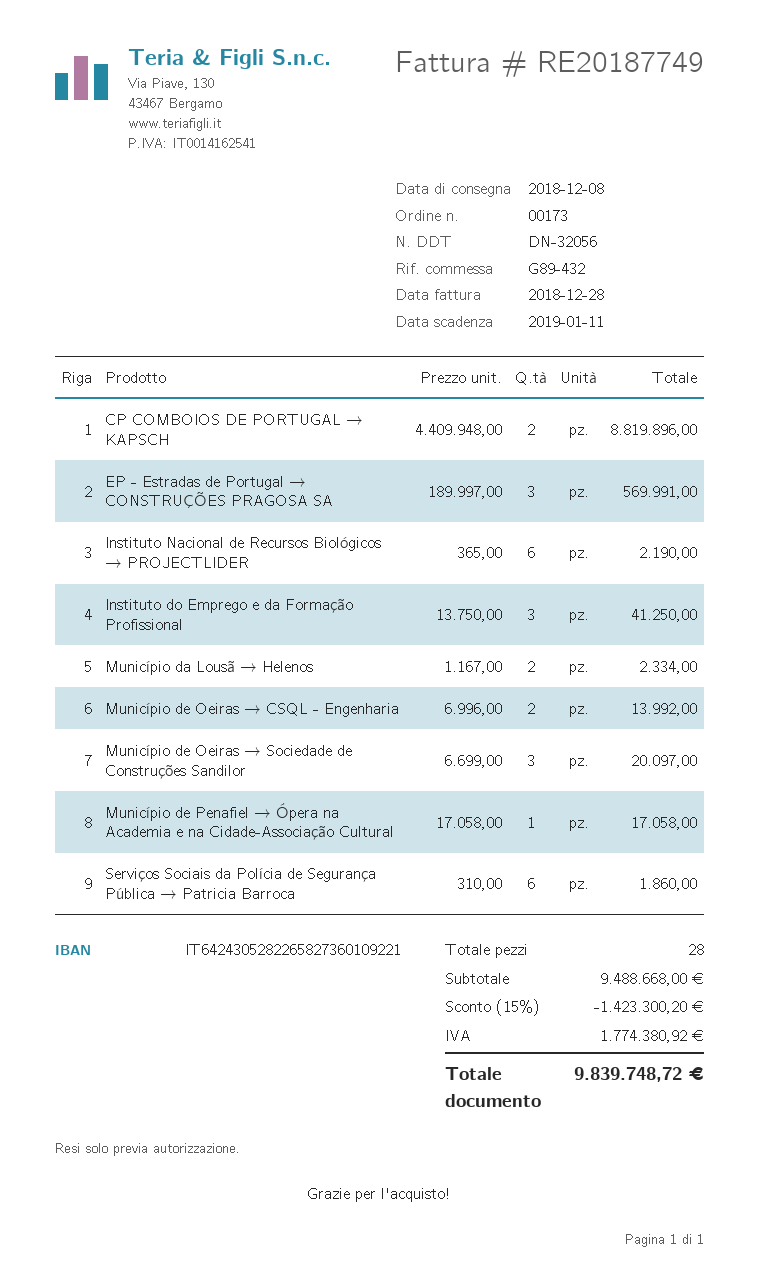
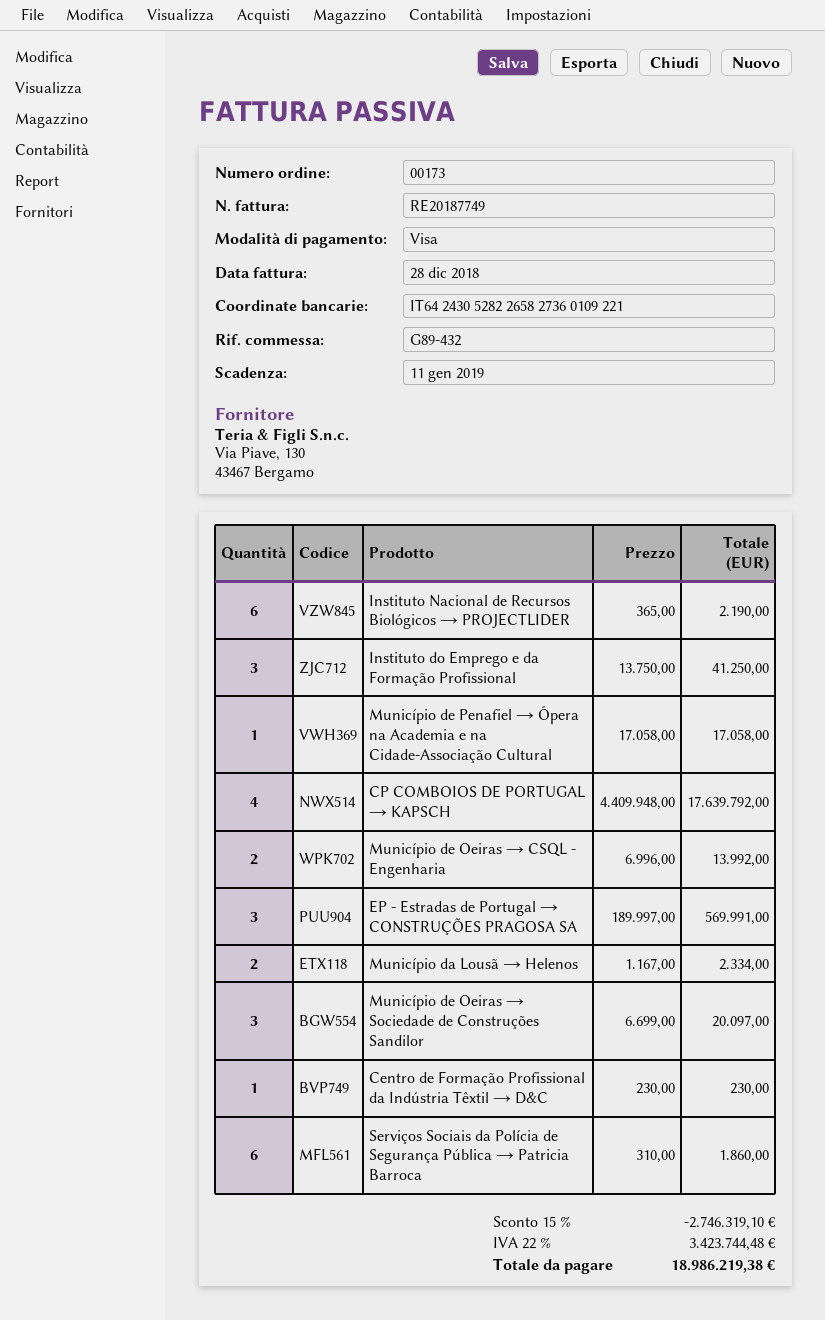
CP COMBOIOS DE PORTUGAL → KAPSCH: 2 x 4409948.00 = 8819896.00 -> 4 x 4409948.00 = 17639792.00
Centro de Formação Profissional da Indústria Têxtil → D&C: none -> 1 x 230.00 = 230.00
discount: 15% = 1423300.20 -> 15% = 2746319.10
tax: 1774380.92 -> 3423744.48
total: 9839748.72 -> 18986219.38

